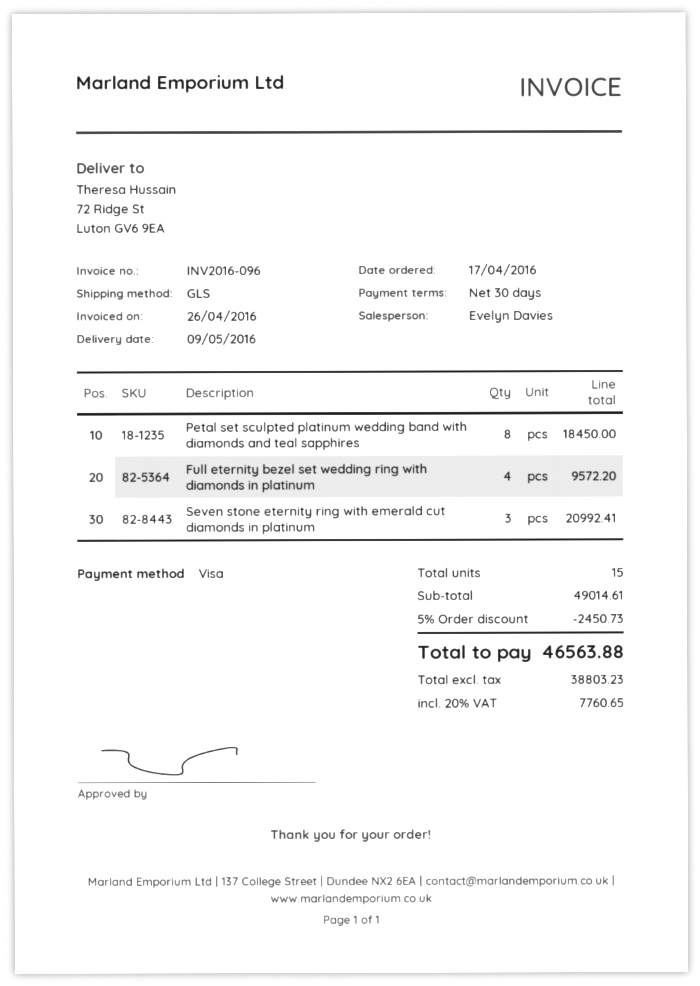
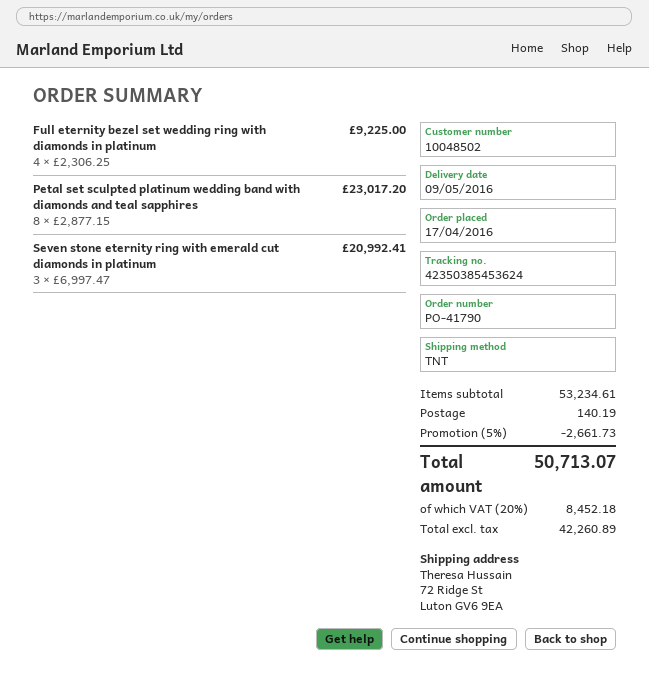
shipping method: GLS -> TNT
Petal set sculpted platinum wedding band with diamonds and teal sapphires: 8 for 18450.00 -> 8 for 23017.20
Full eternity bezel set wedding ring with diamonds in platinum: 4 for 9572.20 -> 4 for 9225.00
subtotal: 49014.61 -> 53234.61
discount: 5% = 2450.73 -> 5% = 2661.73
shipping: none -> 140.19
net: 38803.23 -> 42260.89
tax: 20% = 7760.65 -> 20% = 8452.18
total: 46563.88 -> 50713.07

